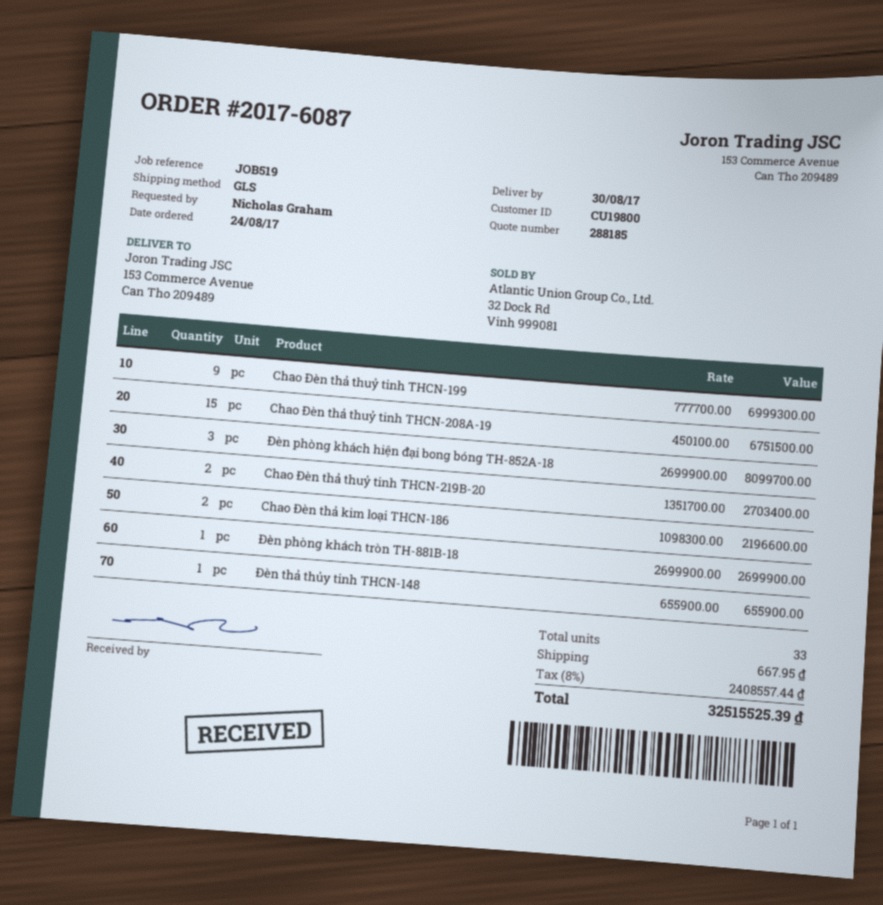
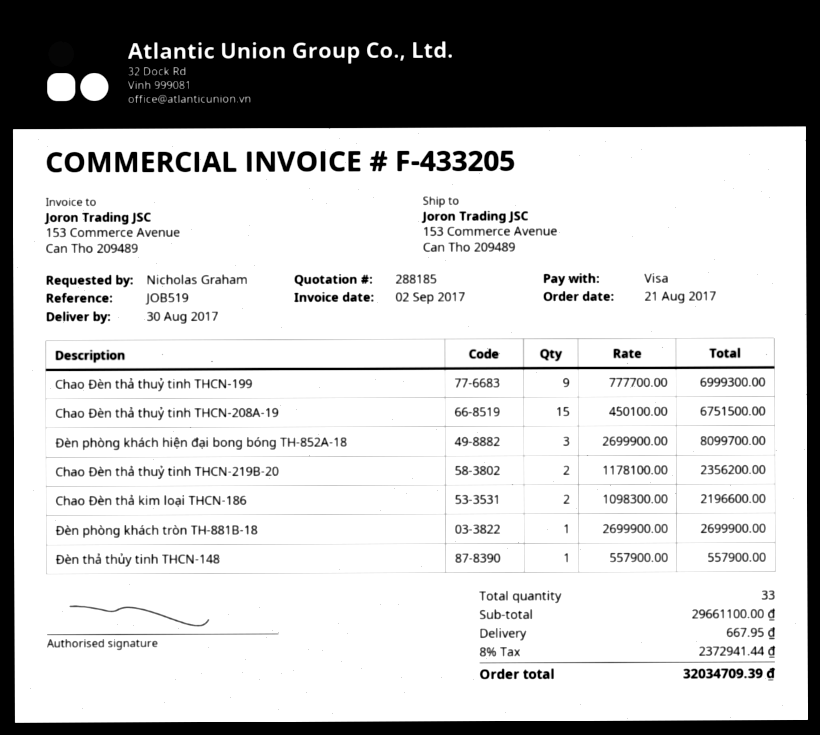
order date: 2017-08-24 -> 2017-08-21
Chao Đèn thả thuỷ tinh THCN-219B-20: 2 x 1351700.00 = 2703400.00 -> 2 x 1178100.00 = 2356200.00
Đèn thả thủy tinh THCN-148: 1 x 655900.00 = 655900.00 -> 1 x 557900.00 = 557900.00
tax: 8% = 2408557.44 -> 8% = 2372941.44
total: 32515525.39 -> 32034709.39

